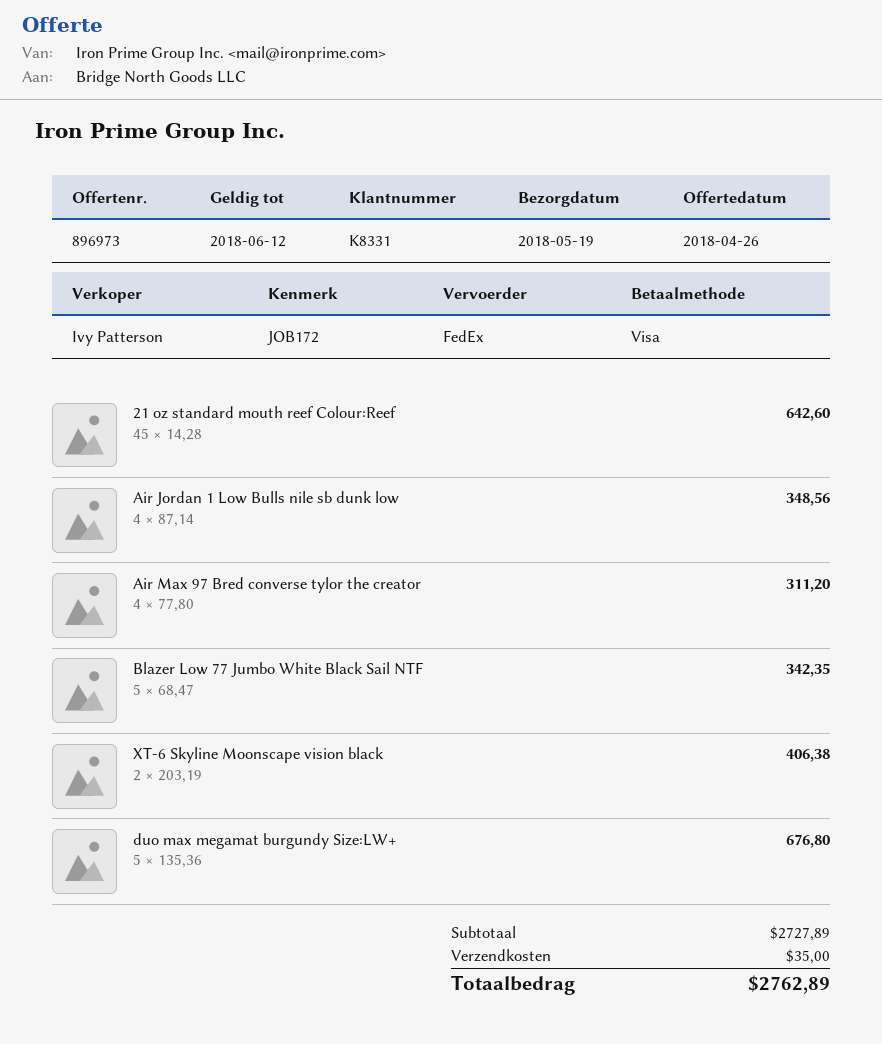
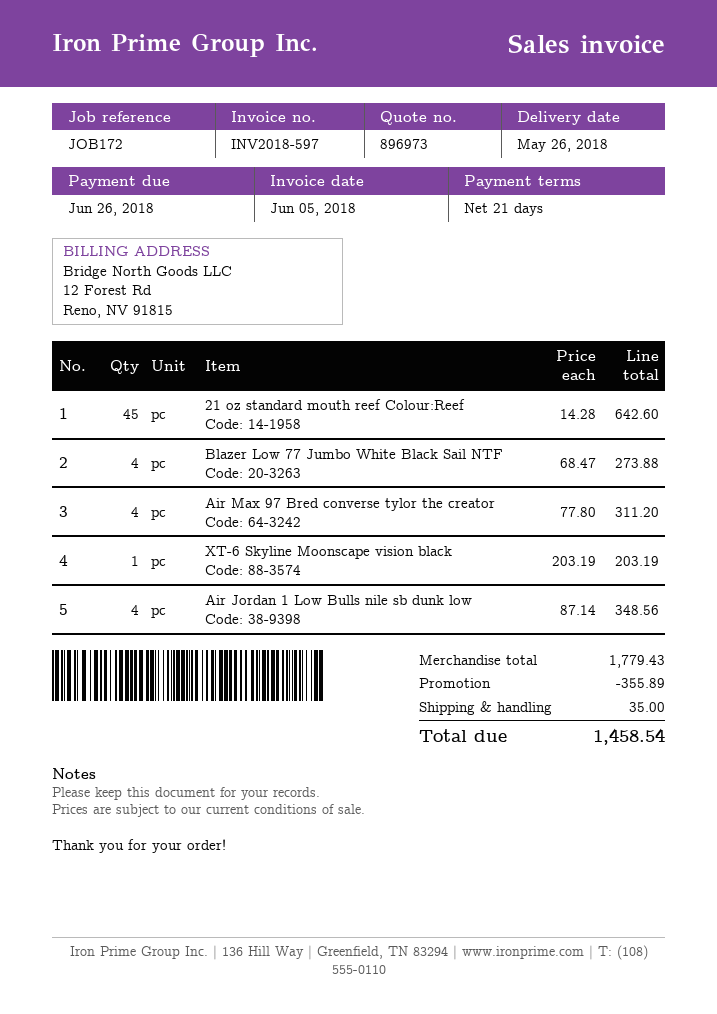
delivery date: 2018-05-19 -> 2018-05-26
Blazer Low 77 Jumbo White Black Sail NTF: 5 x 68.47 = 342.35 -> 4 x 68.47 = 273.88
XT-6 Skyline Moonscape vision black: 2 x 203.19 = 406.38 -> 1 x 203.19 = 203.19
duo max megamat burgundy Size:LW+: 5 x 135.36 = 676.80 -> none
subtotal: 2727.89 -> 1779.43
discount: none -> 355.89
total: 2762.89 -> 1458.54

